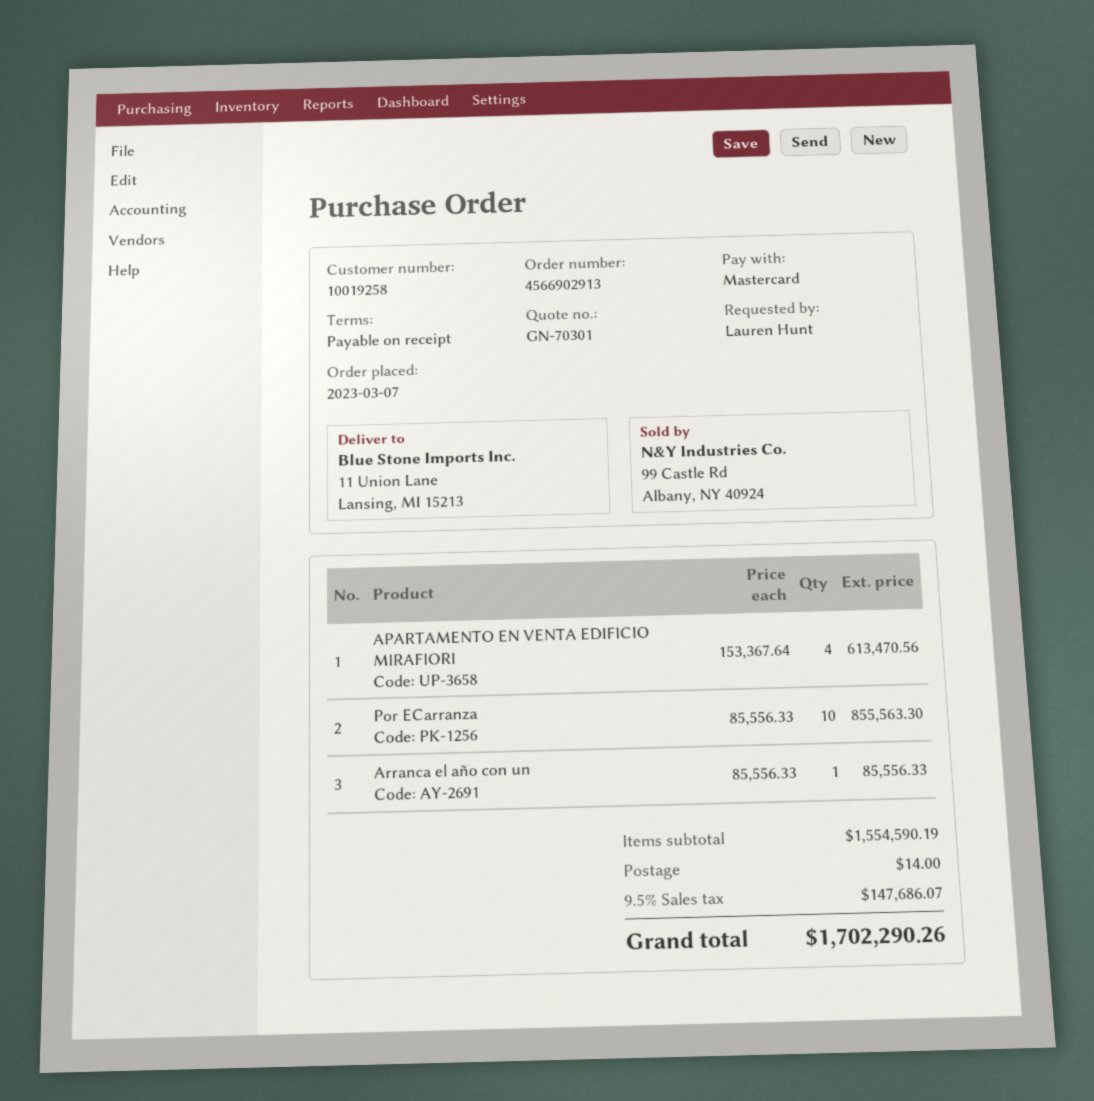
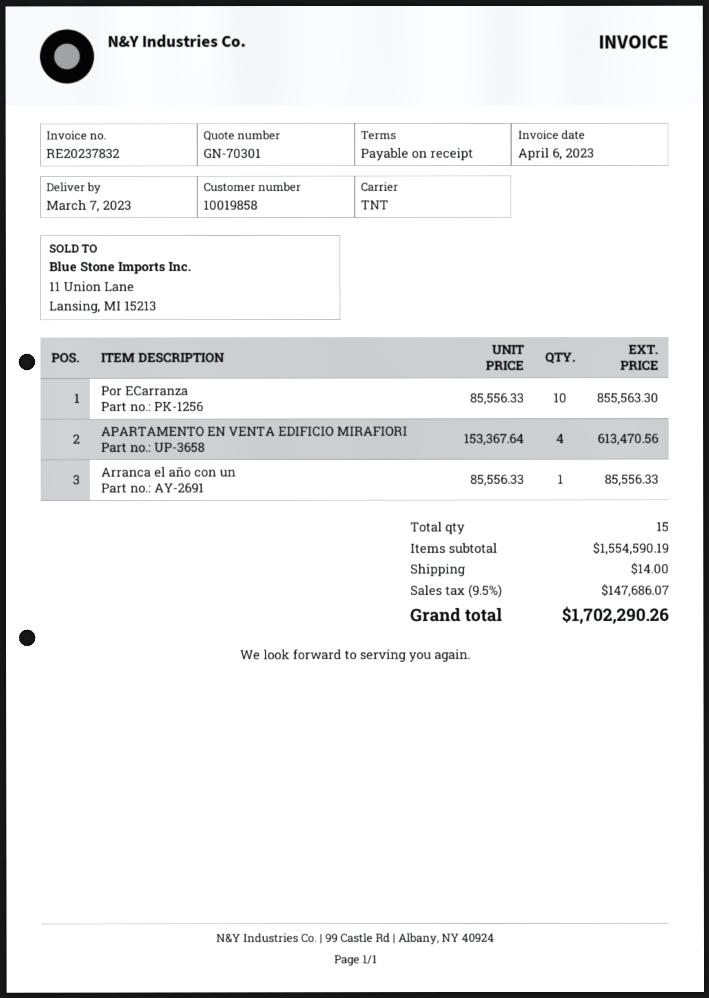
customer number: 10019258 -> 10019858

